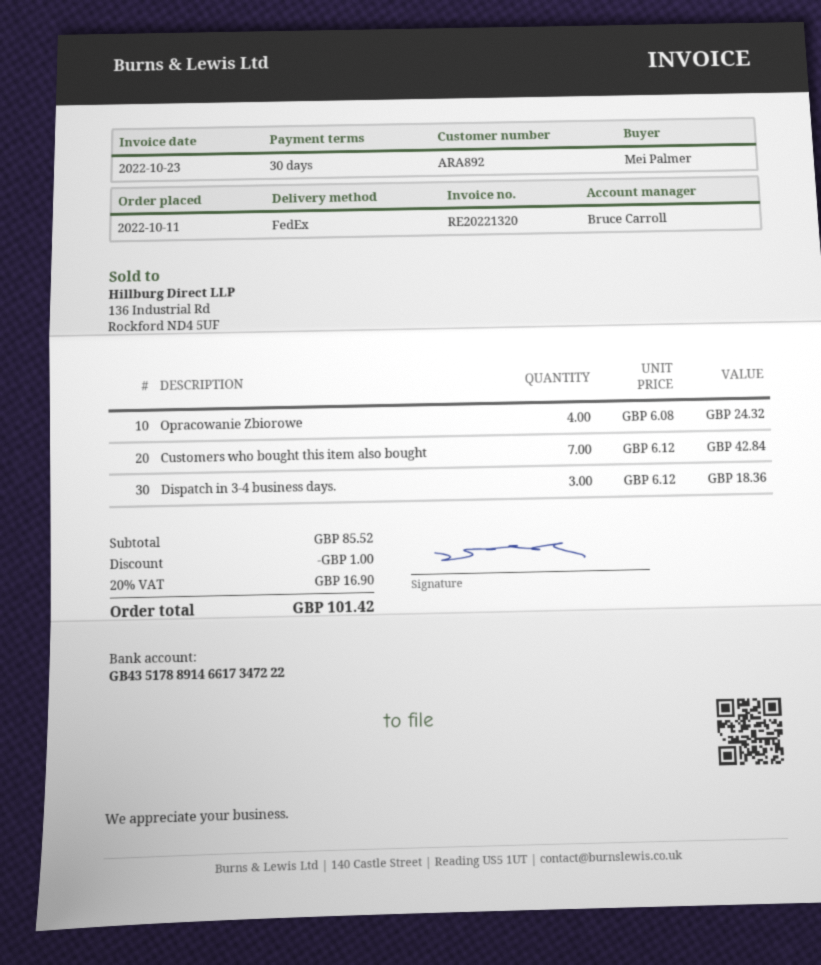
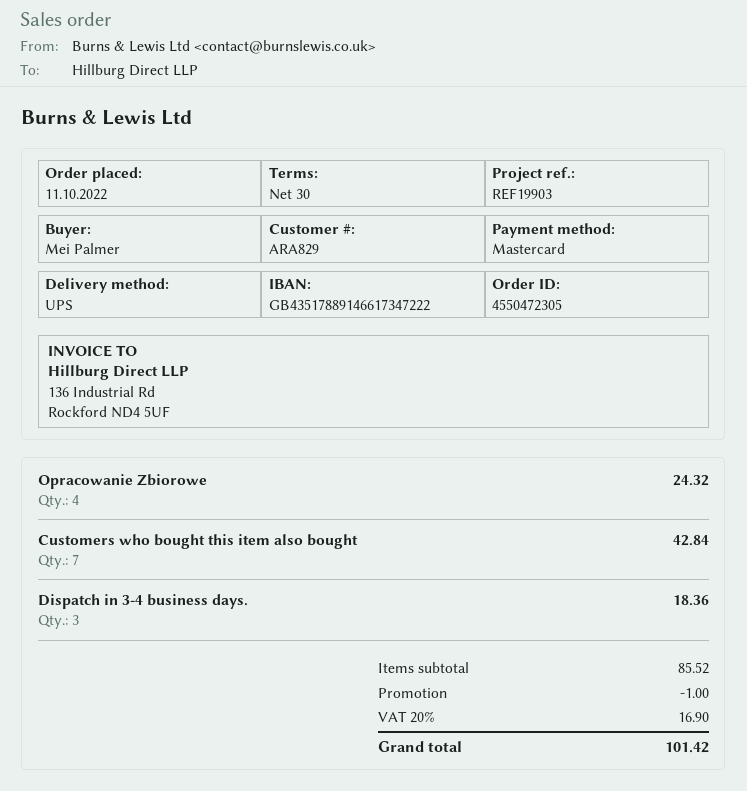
customer number: ARA892 -> ARA829
shipping method: FedEx -> UPS

